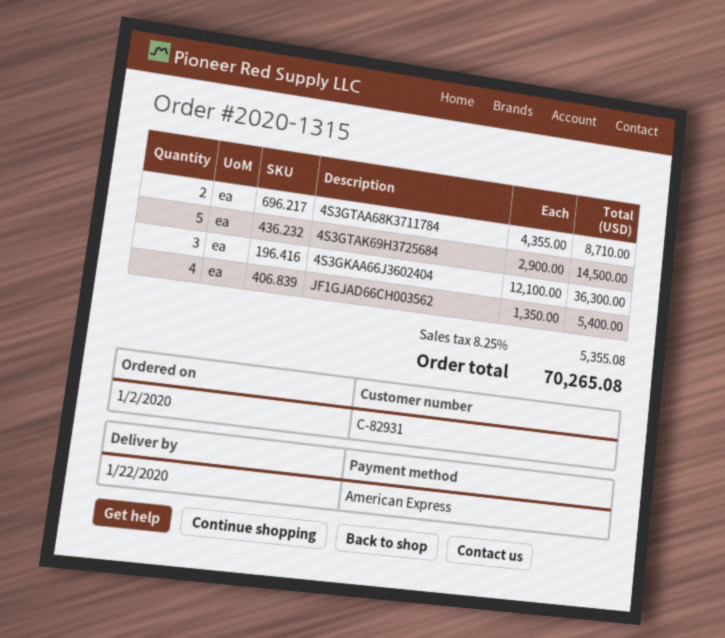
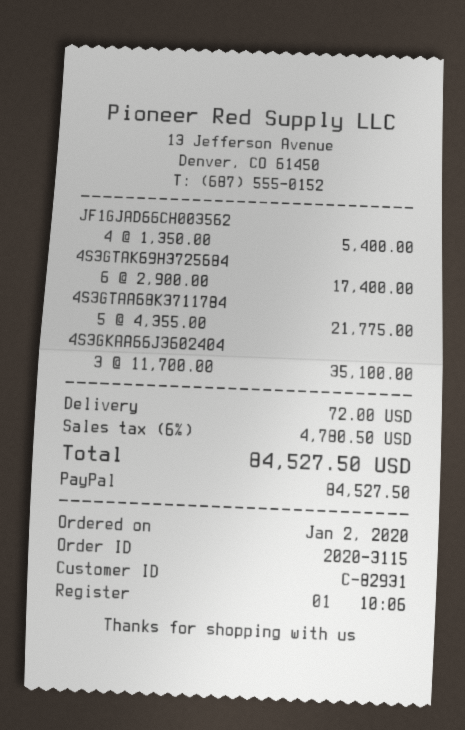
order number: 2020-1315 -> 2020-3115
payment method: American Express -> PayPal
4S3GTAA68K3711784: 2 x 4355.00 = 8710.00 -> 5 x 4355.00 = 21775.00
4S3GTAK69H3725684: 5 x 2900.00 = 14500.00 -> 6 x 2900.00 = 17400.00
4S3GKAA66J3602404: 3 x 12100.00 = 36300.00 -> 3 x 11700.00 = 35100.00
shipping: none -> 72.00
tax: 8.25% = 5355.08 -> 6% = 4780.50
total: 70265.08 -> 84527.50

